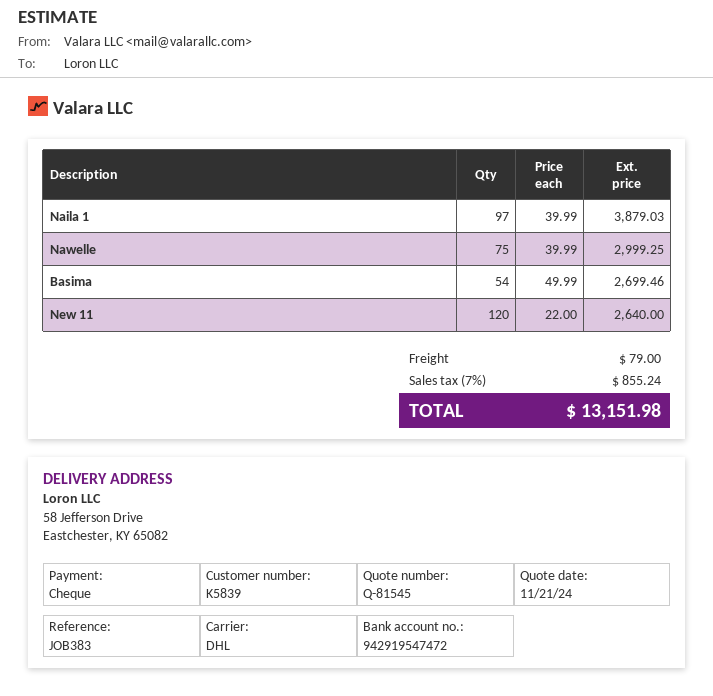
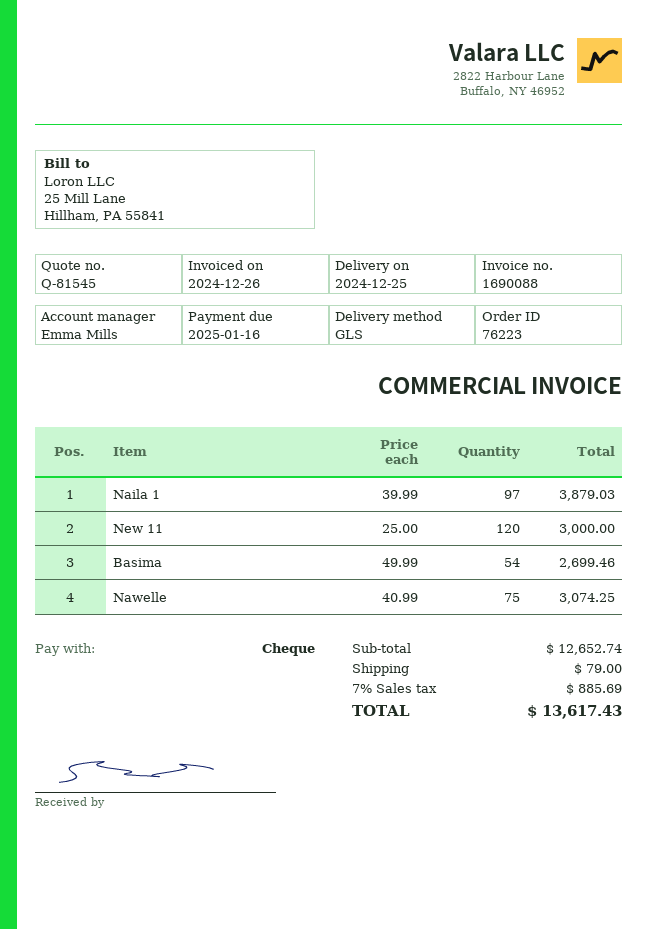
shipping method: DHL -> GLS
Nawelle: 75 x 39.99 = 2999.25 -> 75 x 40.99 = 3074.25
New 11: 120 x 22.00 = 2640.00 -> 120 x 25.00 = 3000.00
tax: 7% = 855.24 -> 7% = 885.69
total: 13151.98 -> 13617.43

